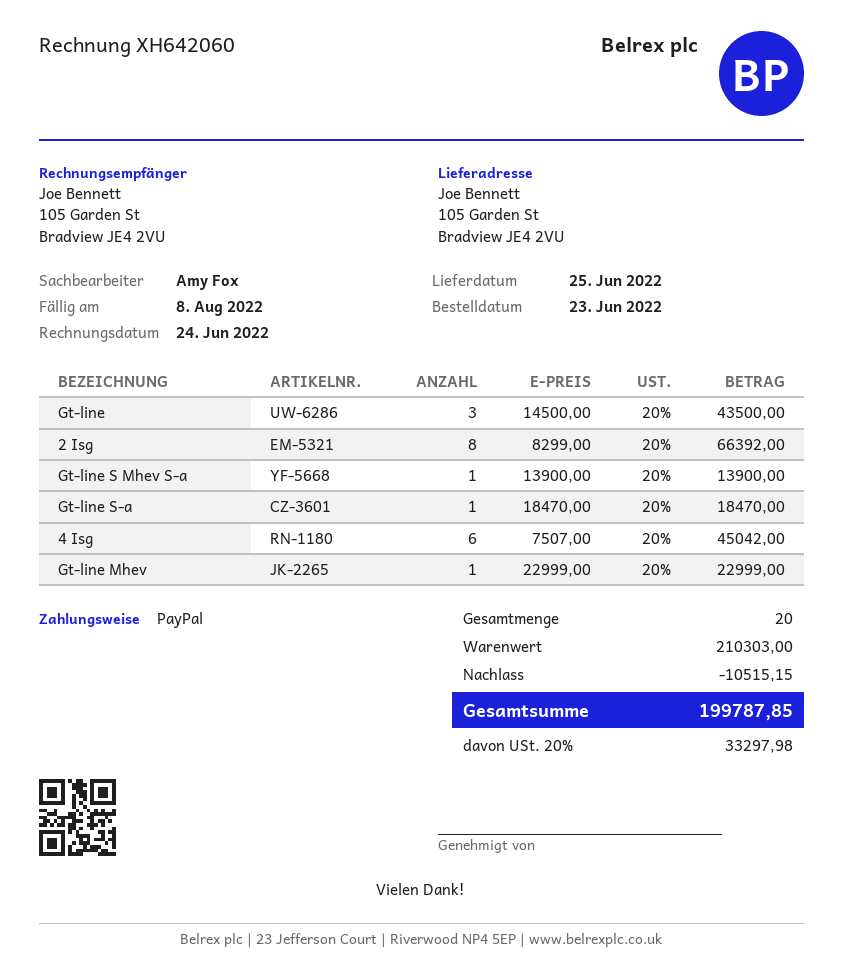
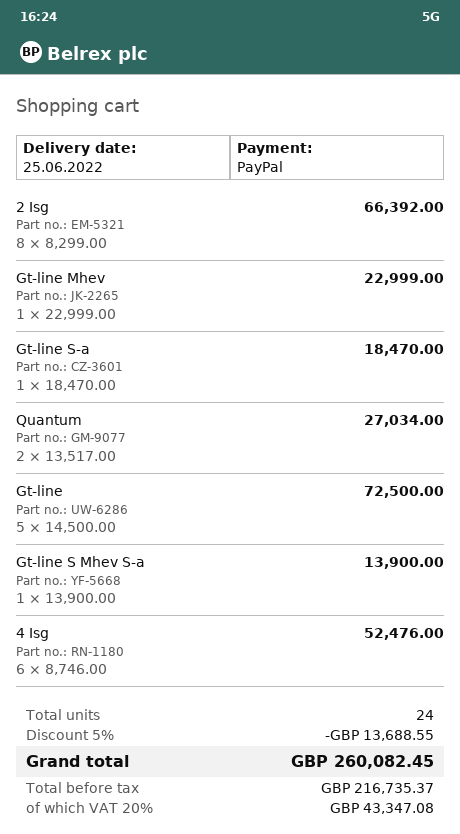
Gt-line: 3 x 14500.00 = 43500.00 -> 5 x 14500.00 = 72500.00
4 Isg: 6 x 7507.00 = 45042.00 -> 6 x 8746.00 = 52476.00
Quantum: none -> 2 x 13517.00 = 27034.00
total quantity: 20 -> 24
discount: 10515.15 -> 13688.55
tax: 20% = 33297.98 -> 20% = 43347.08
total: 199787.85 -> 260082.45

